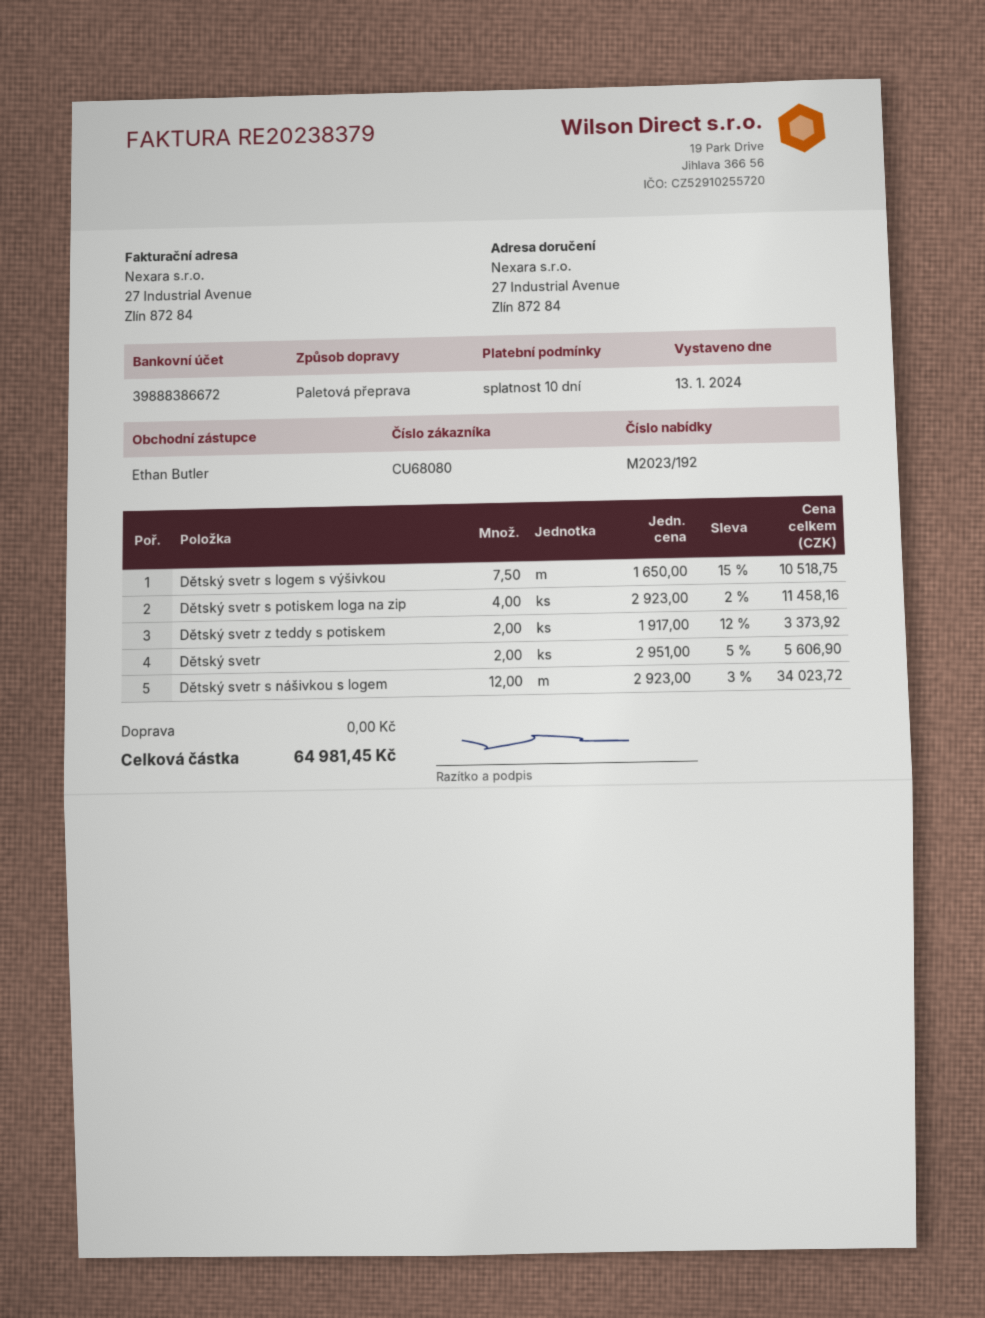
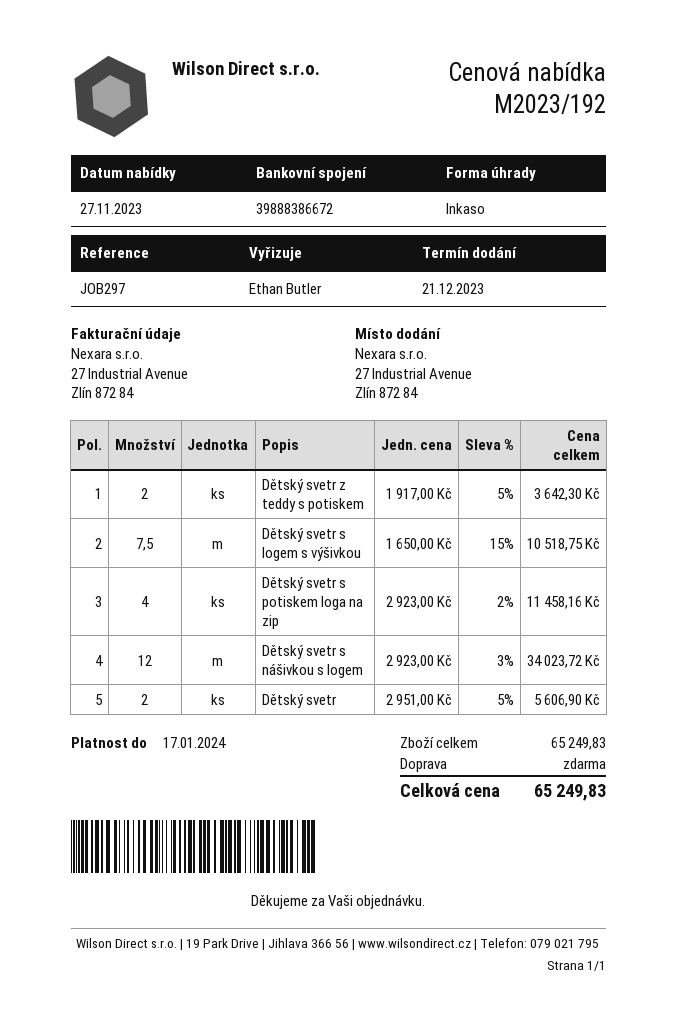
Dětský svetr z teddy s potiskem: 2 x 1917.00 - 12% = 3373.92 -> 2 x 1917.00 - 5% = 3642.30
total: 64981.45 -> 65249.83

